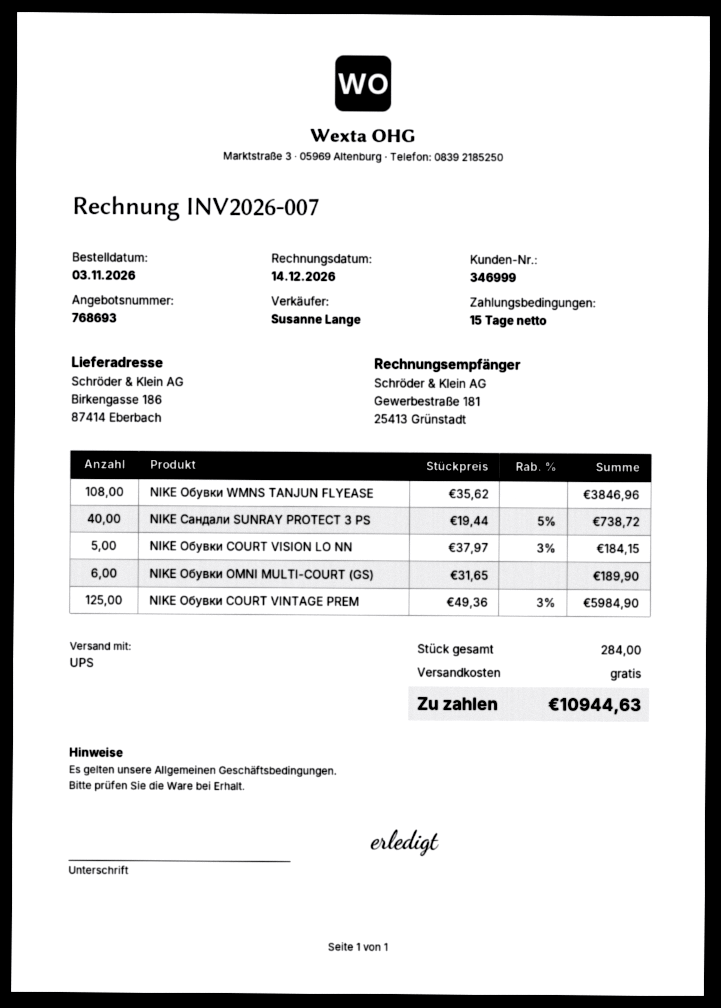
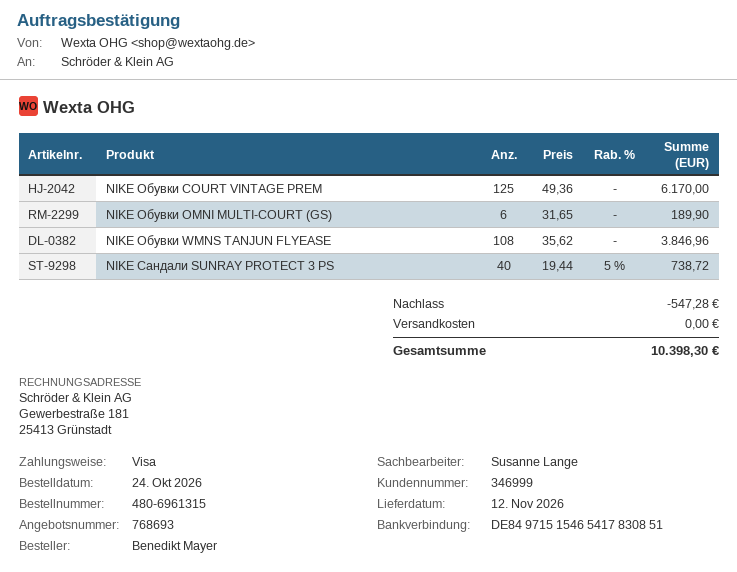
order date: 2026-11-03 -> 2026-10-24
NIKE Обувки COURT VISION LO NN: 5 x 37.97 - 3% = 184.15 -> none
NIKE Обувки COURT VINTAGE PREM: 125 x 49.36 - 3% = 5984.90 -> 125 x 49.36 = 6170.00
discount: none -> 547.28
total: 10944.63 -> 10398.30

